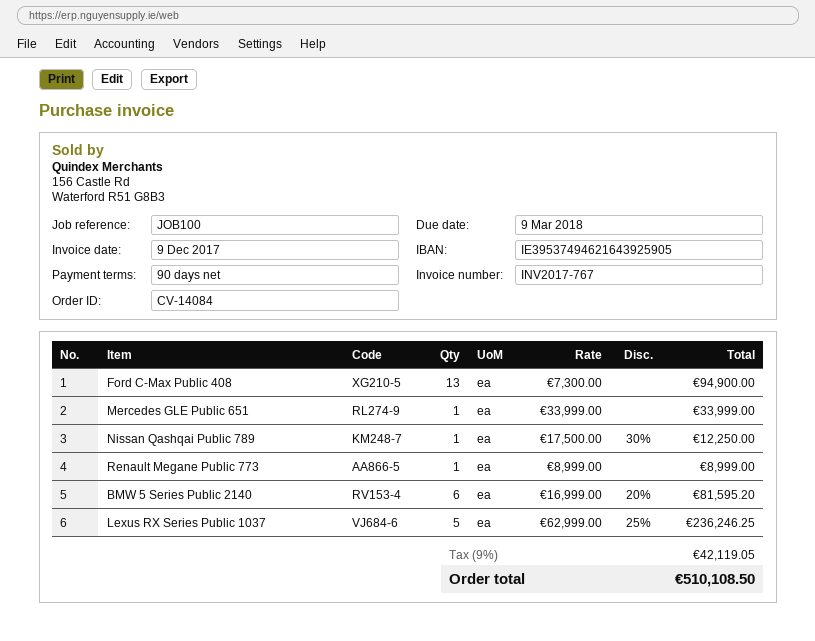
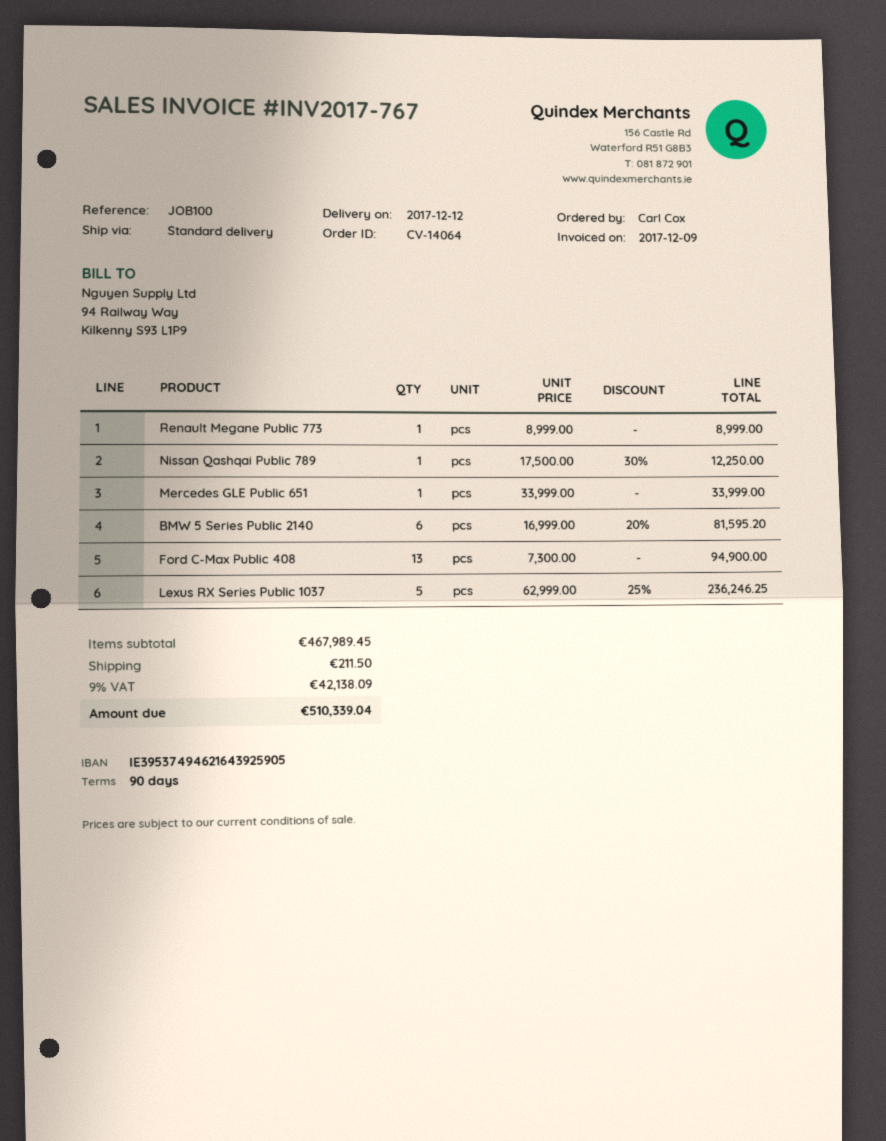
order number: CV-14084 -> CV-14064
shipping: none -> 211.50
tax: 9% = 42119.05 -> 9% = 42138.09
total: 510108.50 -> 510339.04

